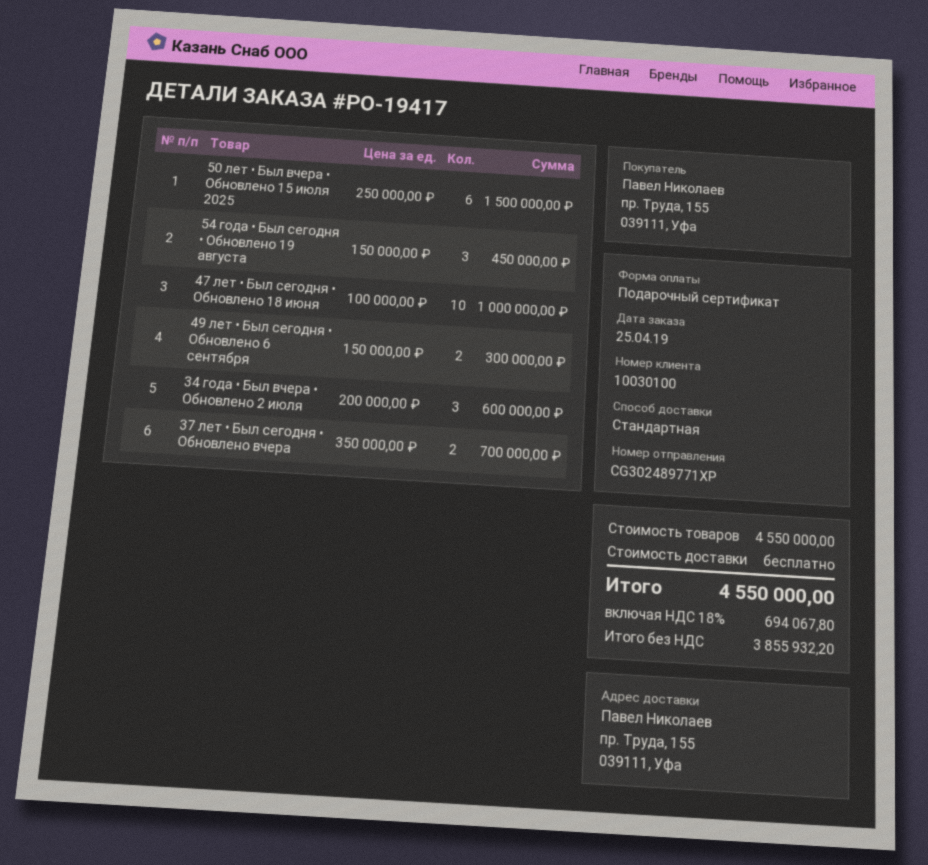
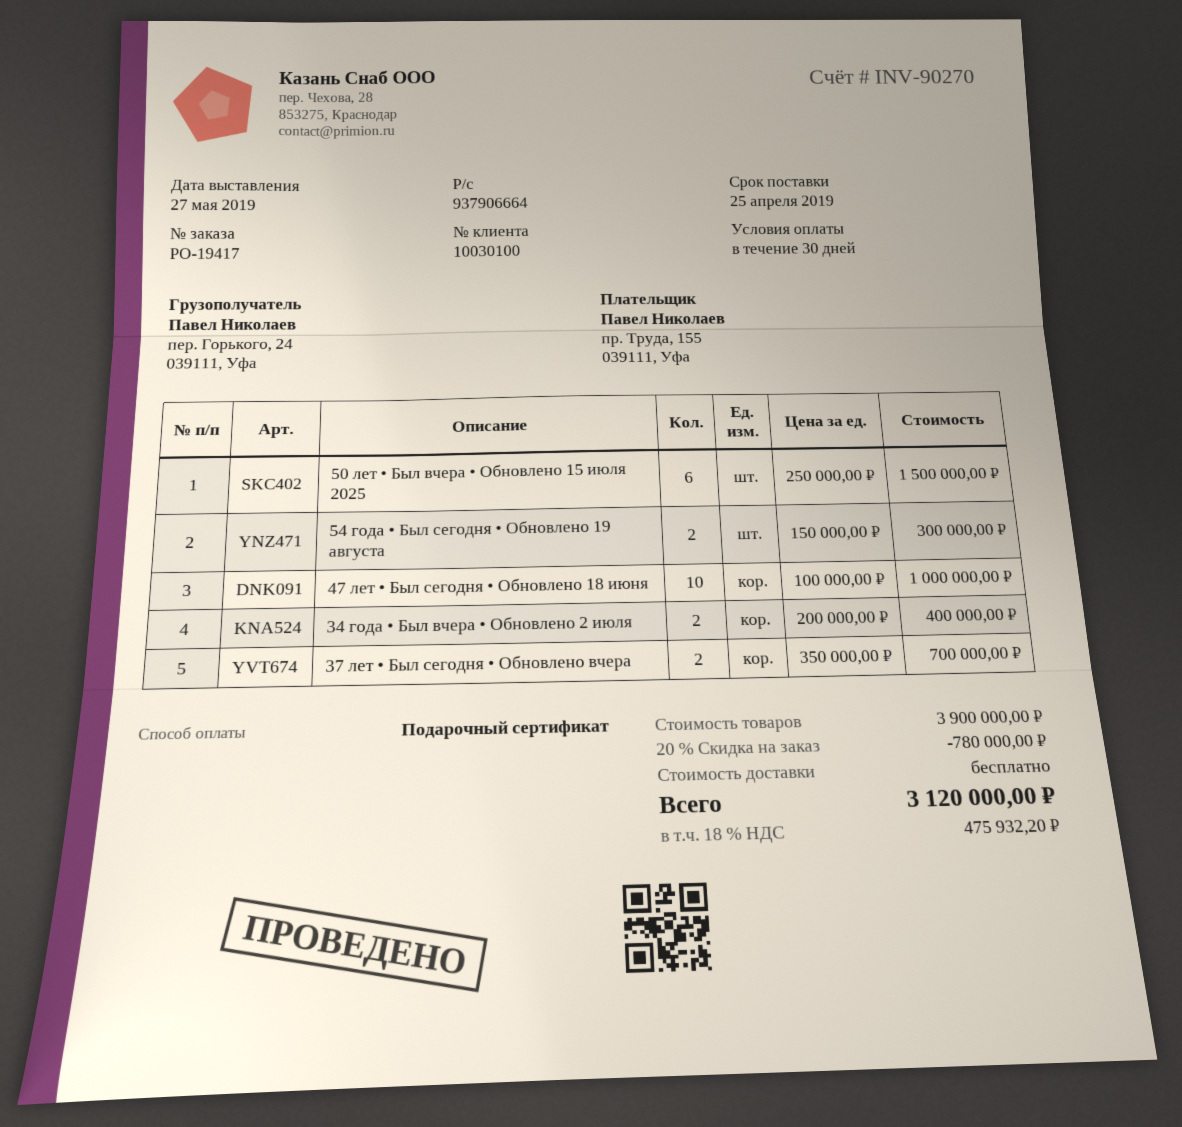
ship to: пр. Труда, 155, 039111, Уфа -> пер. Горького, 24, 039111, Уфа
54 года • Был сегодня • Обновлено 19 августа: 3 x 150000.00 = 450000.00 -> 2 x 150000.00 = 300000.00
49 лет • Был сегодня • Обновлено 6 сентября: 2 x 150000.00 = 300000.00 -> none
34 года • Был вчера • Обновлено 2 июля: 3 x 200000.00 = 600000.00 -> 2 x 200000.00 = 400000.00
subtotal: 4550000.00 -> 3900000.00
discount: none -> 20% = 780000.00
tax: 18% = 694067.80 -> 18% = 475932.20
total: 4550000.00 -> 3120000.00

